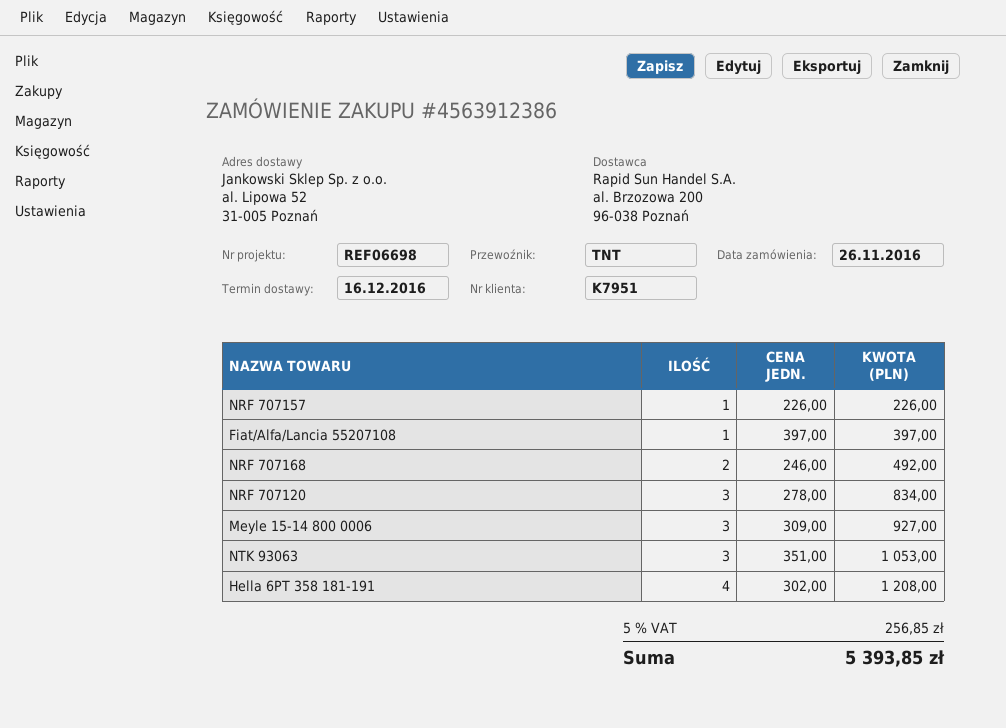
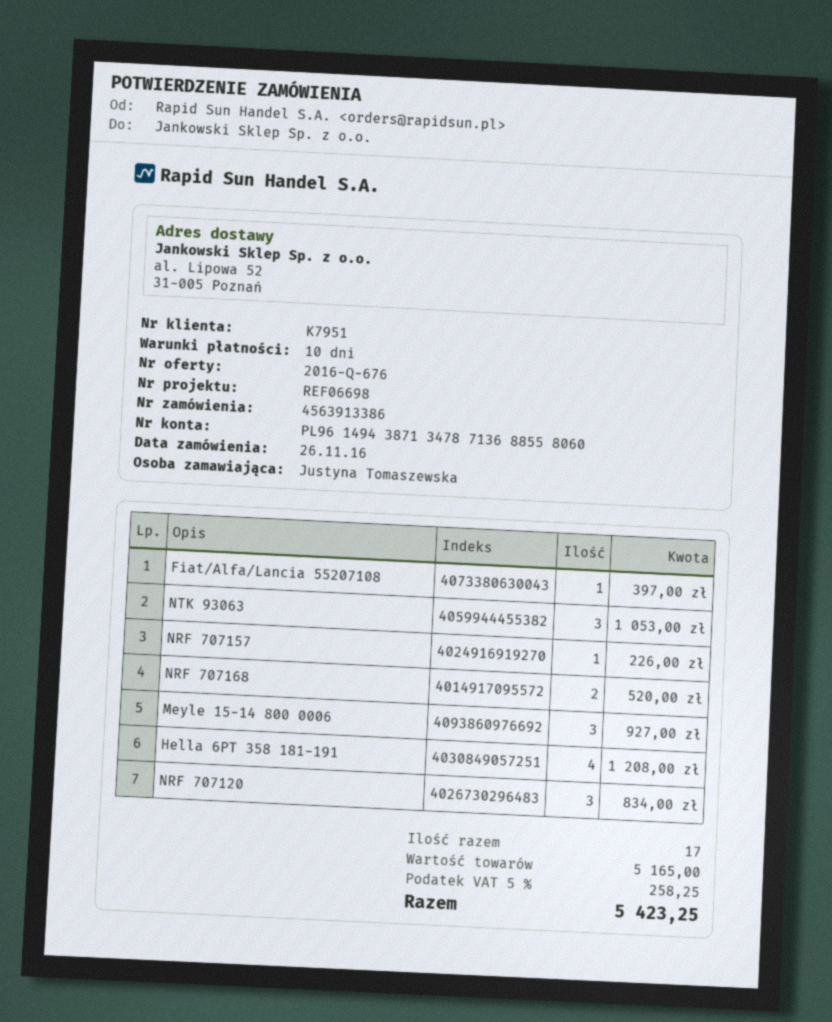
order number: 4563912386 -> 4563913386
NRF 707168: 2 for 492.00 -> 2 for 520.00
tax: 5% = 256.85 -> 5% = 258.25
total: 5393.85 -> 5423.25

